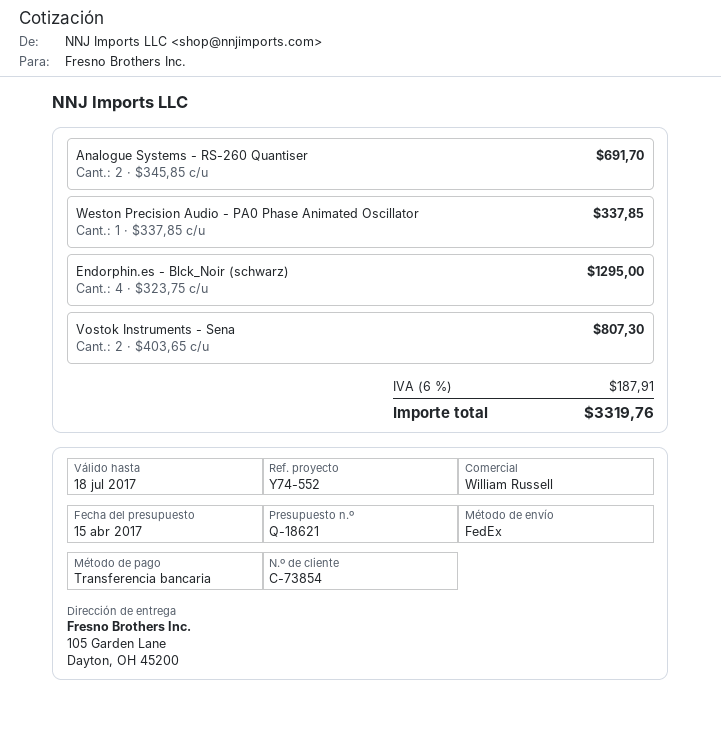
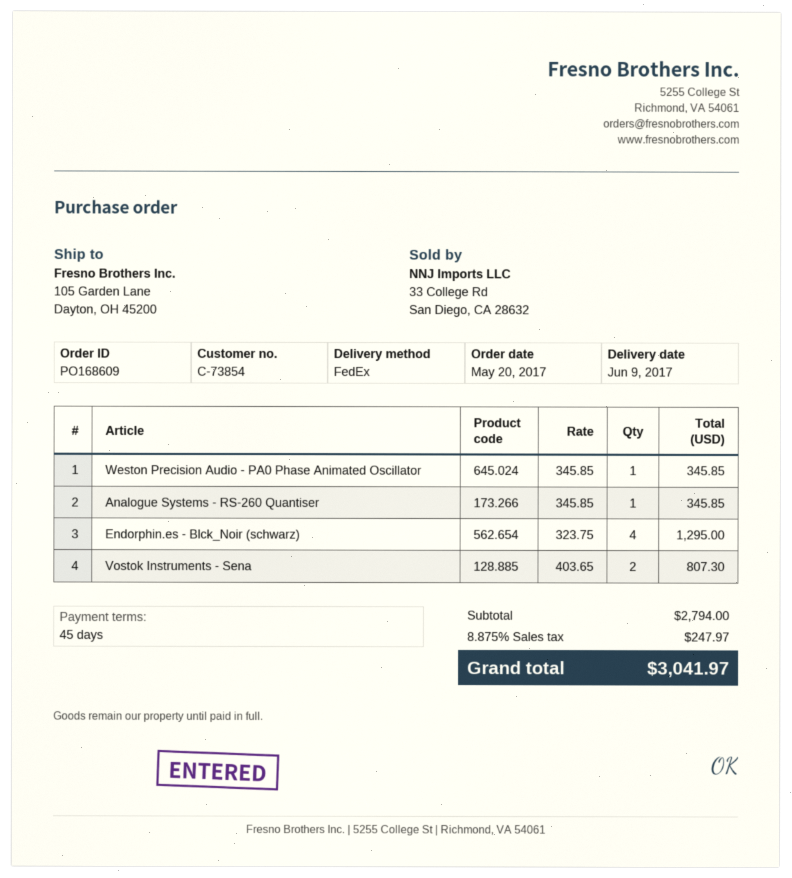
Analogue Systems - RS-260 Quantiser: 2 x 345.85 = 691.70 -> 1 x 345.85 = 345.85
Weston Precision Audio - PA0 Phase Animated Oscillator: 1 x 337.85 = 337.85 -> 1 x 345.85 = 345.85
tax: 6% = 187.91 -> 8.875% = 247.97
total: 3319.76 -> 3041.97

